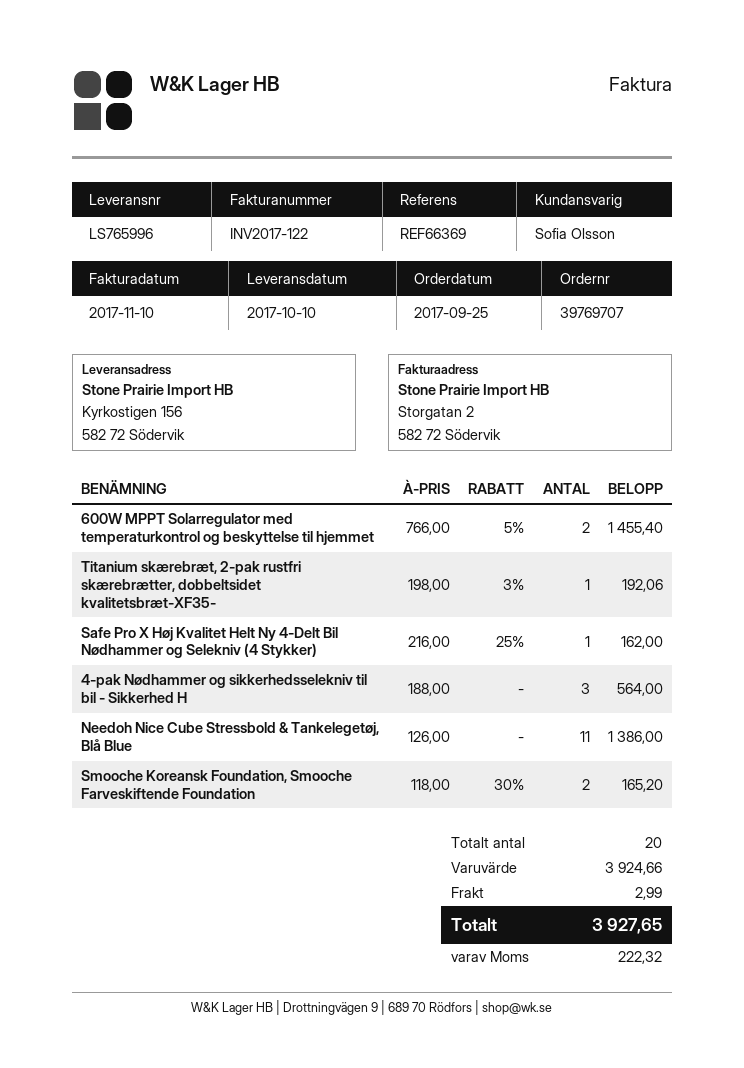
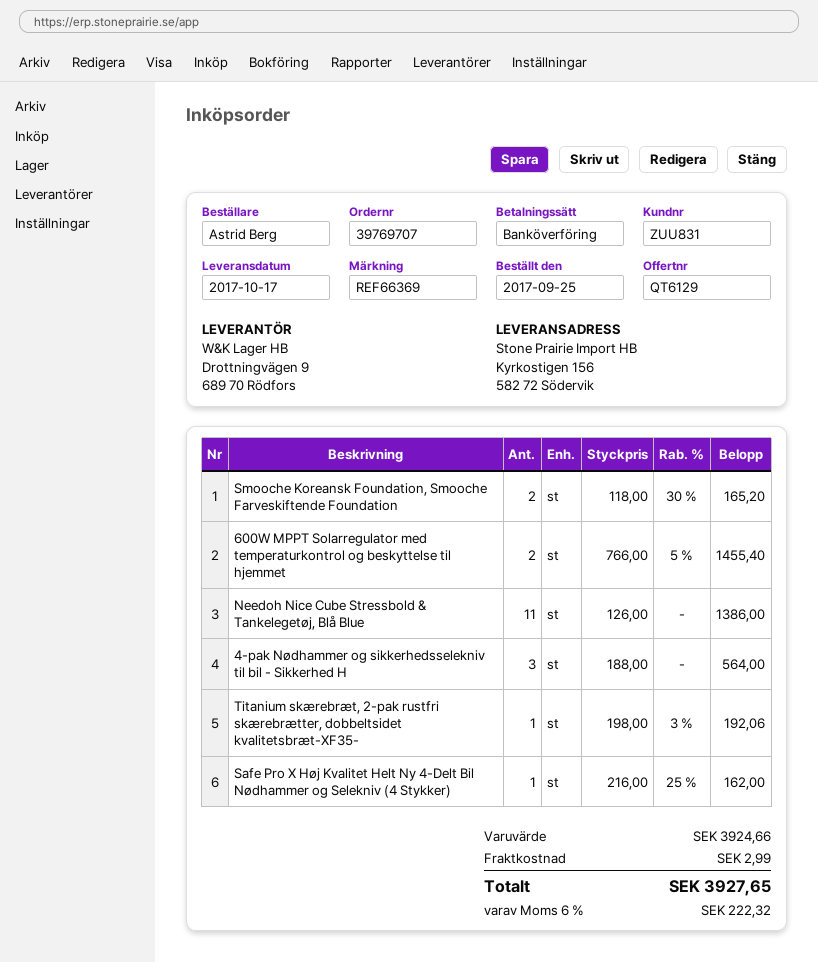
delivery date: 2017-10-10 -> 2017-10-17

